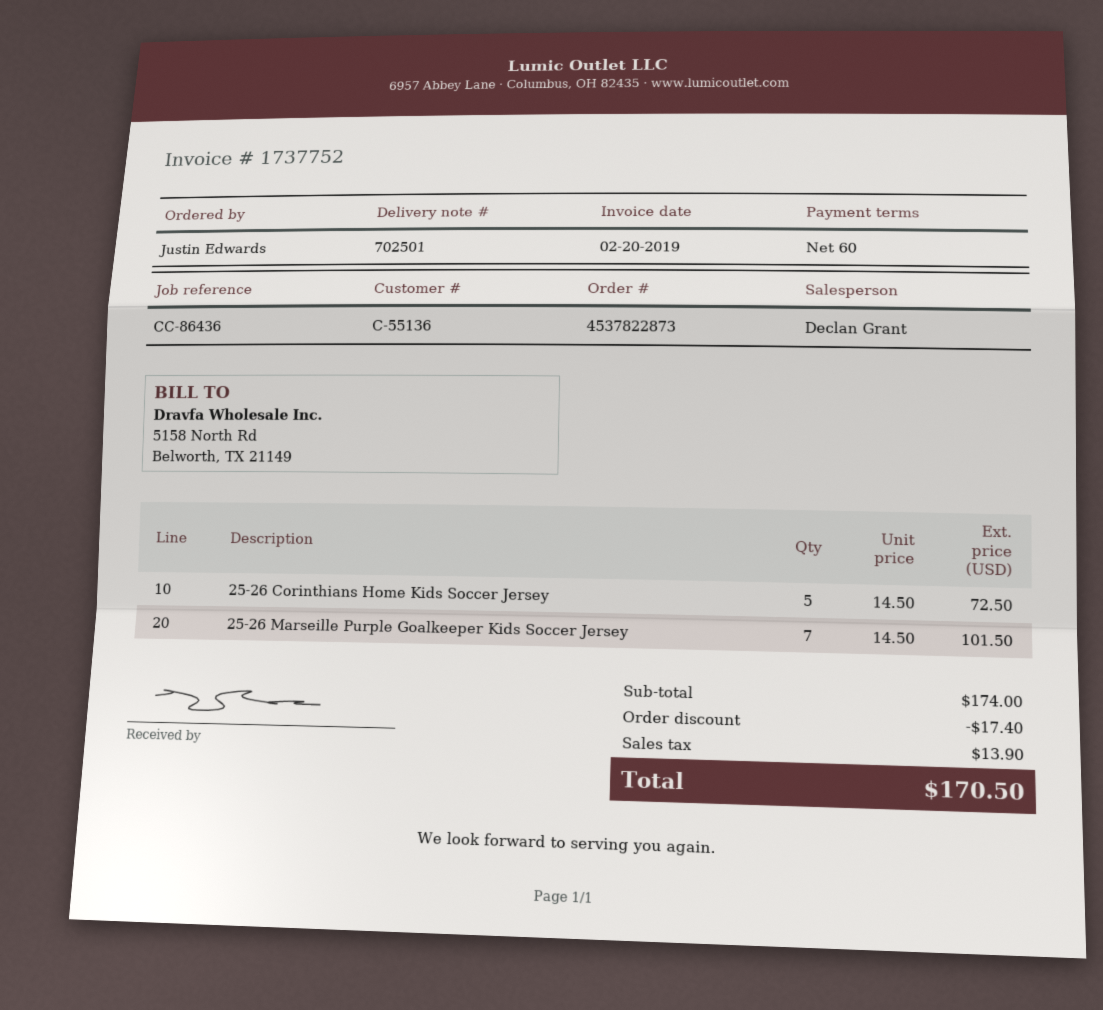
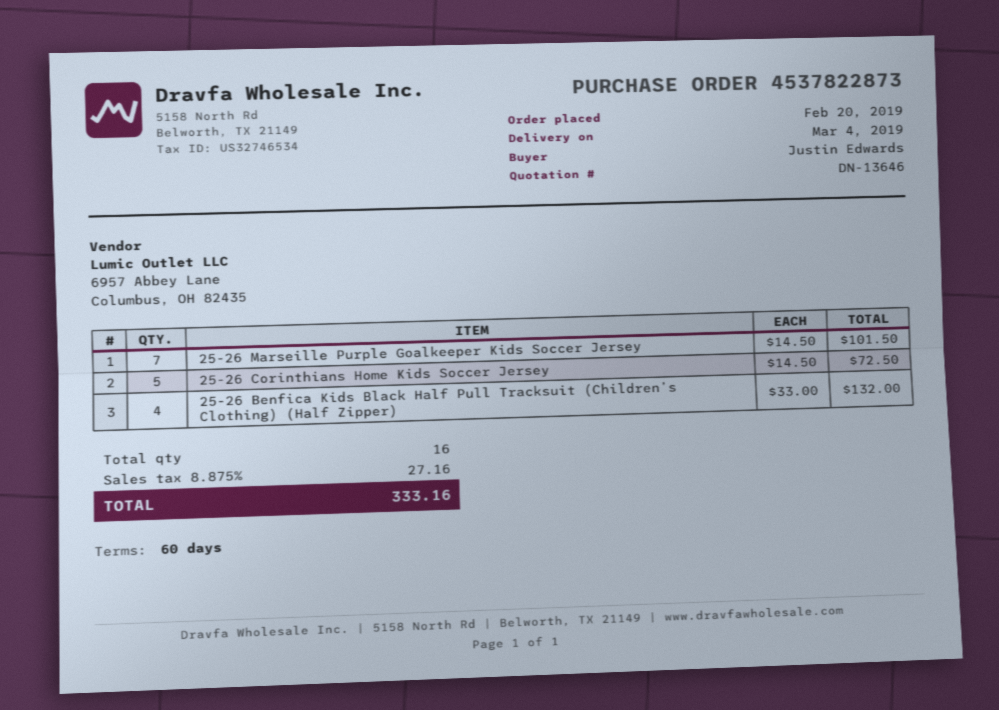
25-26 Benfica Kids Black Half Pull Tracksuit (Children’s Clothing) (Half Zipper): none -> 4 x 33.00 = 132.00
discount: 17.40 -> none
tax: 13.90 -> 27.16
total: 170.50 -> 333.16

